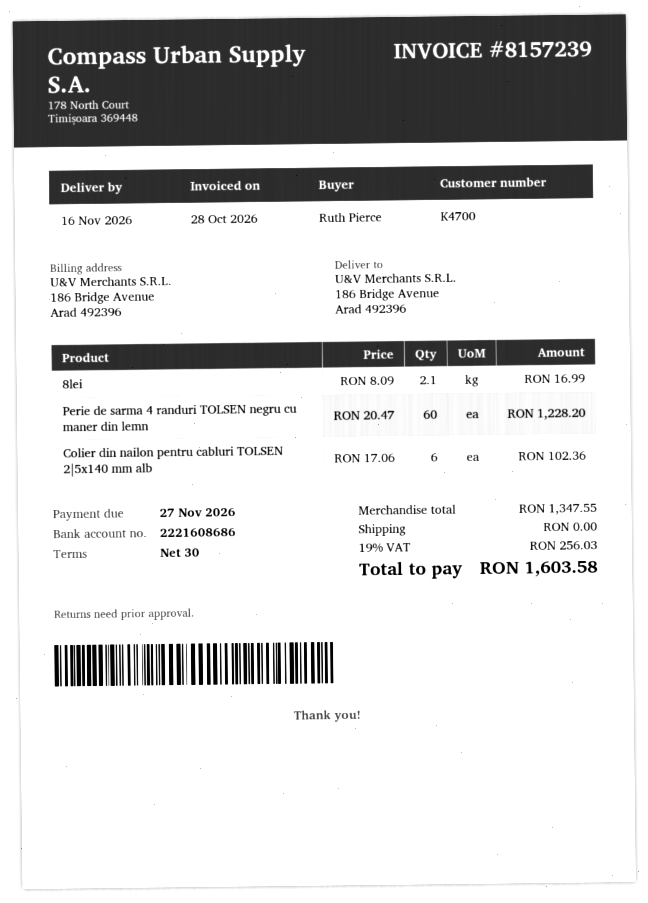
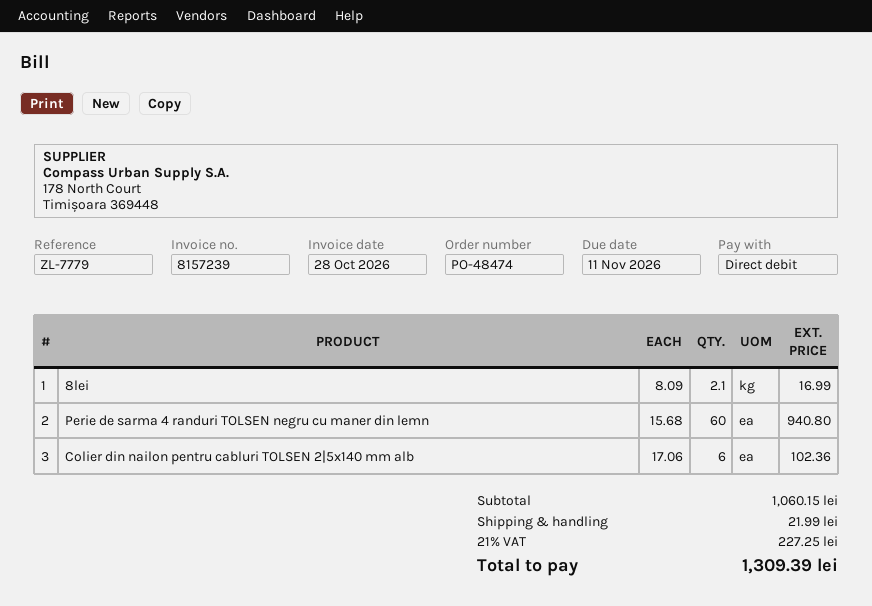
due date: 2026-11-27 -> 2026-11-11
Perie de sarma 4 randuri TOLSEN negru cu maner din lemn: 60 x 20.47 = 1228.20 -> 60 x 15.68 = 940.80
subtotal: 1347.55 -> 1060.15
shipping: 0.00 -> 21.99
tax: 19% = 256.03 -> 21% = 227.25
total: 1603.58 -> 1309.39

